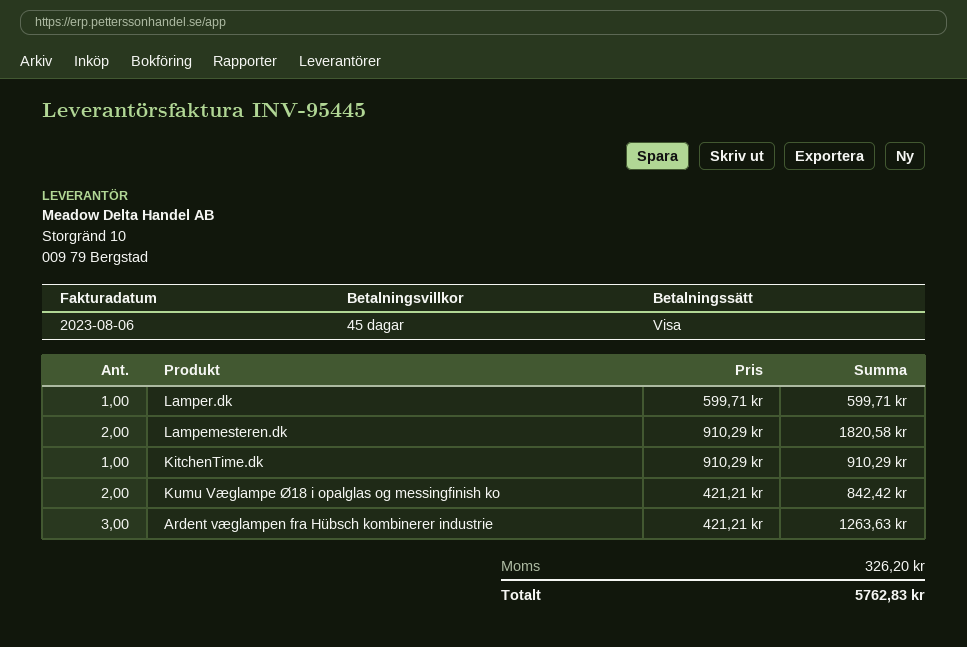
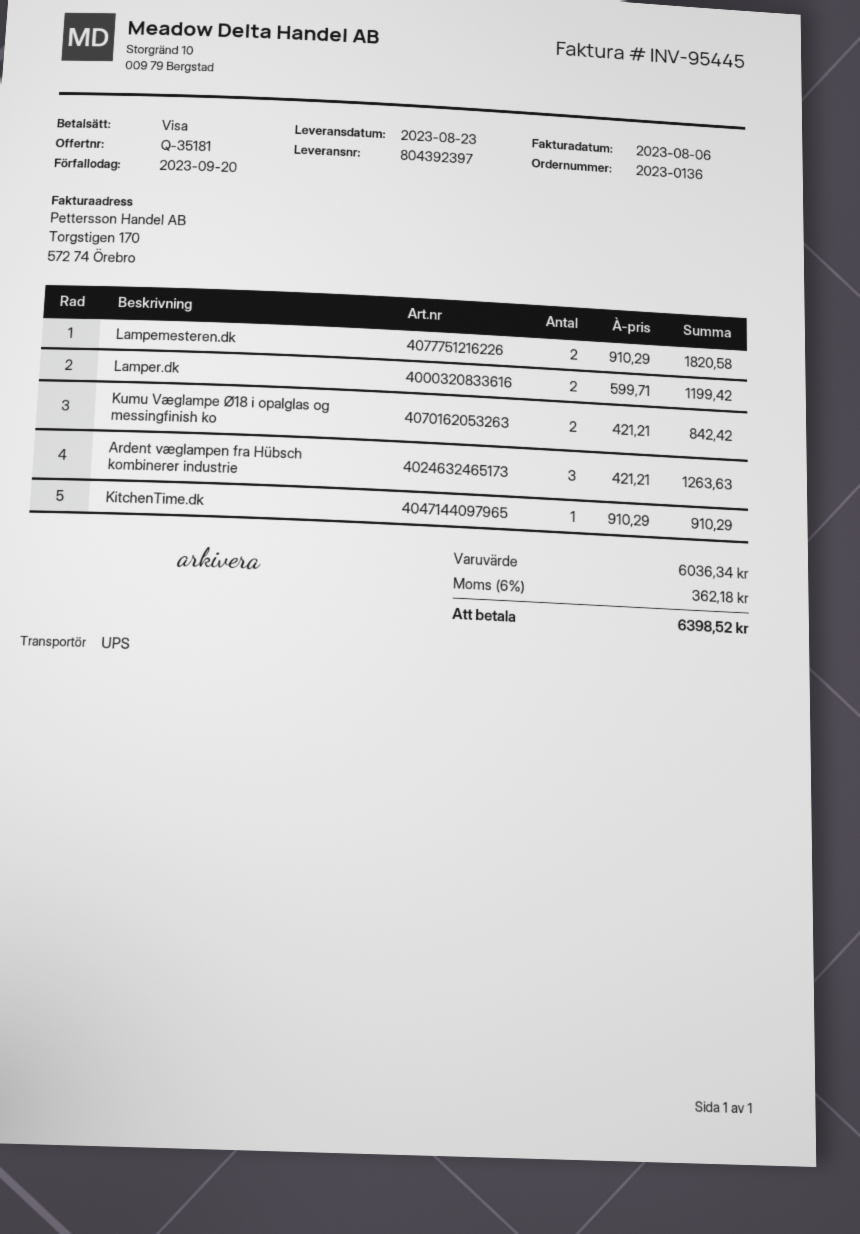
Lamper.dk: 1 x 599.71 = 599.71 -> 2 x 599.71 = 1199.42
tax: 326.20 -> 362.18
total: 5762.83 -> 6398.52

